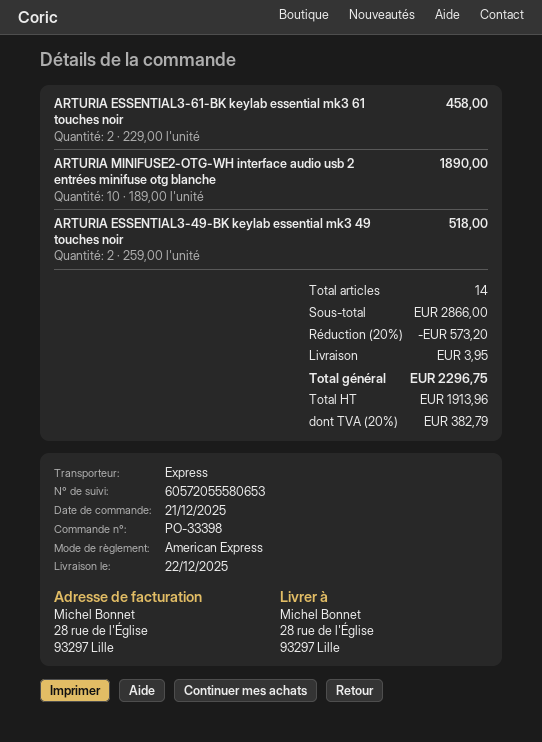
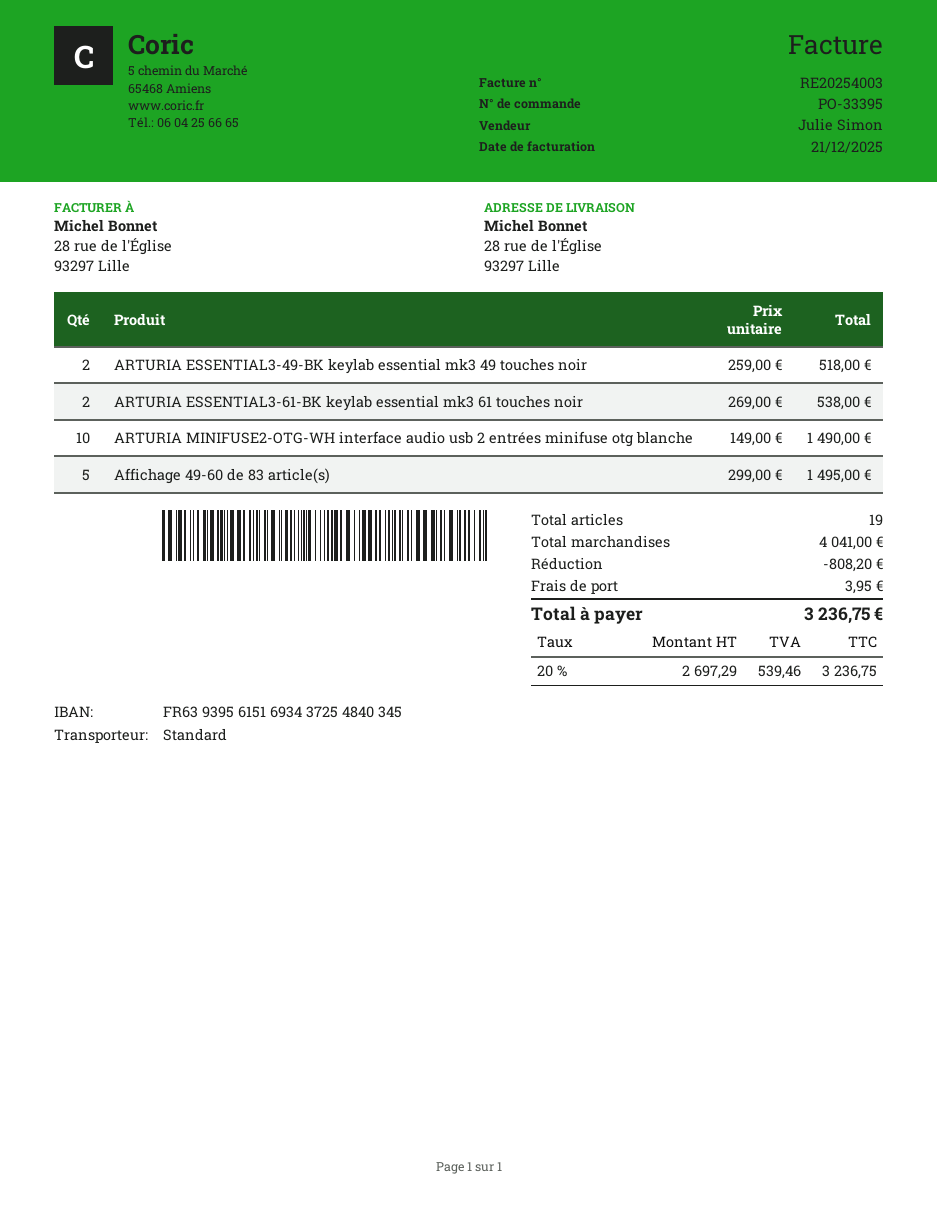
order number: PO-33398 -> PO-33395
shipping method: express -> standard
ARTURIA ESSENTIAL3-61-BK keylab essential mk3 61 touches noir: 2 x 229.00 = 458.00 -> 2 x 269.00 = 538.00
ARTURIA MINIFUSE2-OTG-WH interface audio usb 2 entrées minifuse otg blanche: 10 x 189.00 = 1890.00 -> 10 x 149.00 = 1490.00
Affichage 49-60 de 83 article(s): none -> 5 x 299.00 = 1495.00
total quantity: 14 -> 19
subtotal: 2866.00 -> 4041.00
discount: 573.20 -> 808.20
net: 1913.96 -> 2697.29
tax: 20% = 382.79 -> 20% = 539.46
total: 2296.75 -> 3236.75

